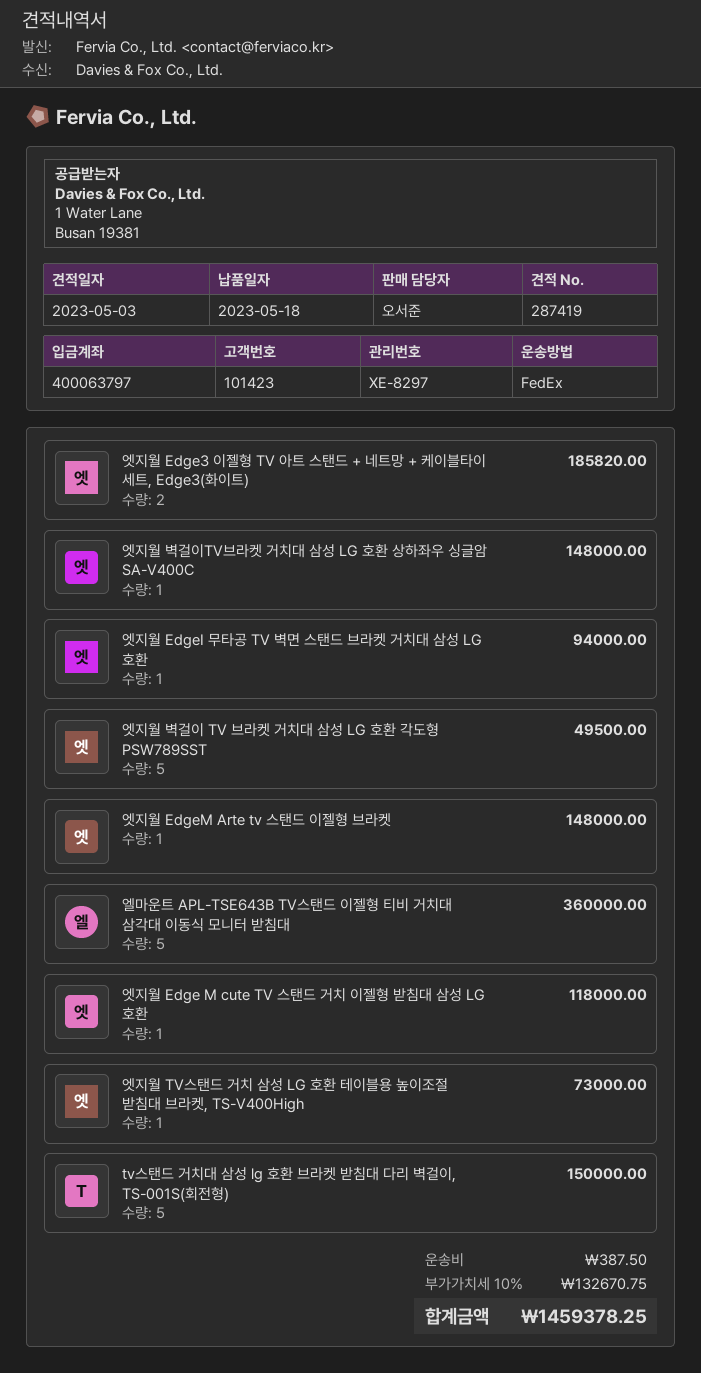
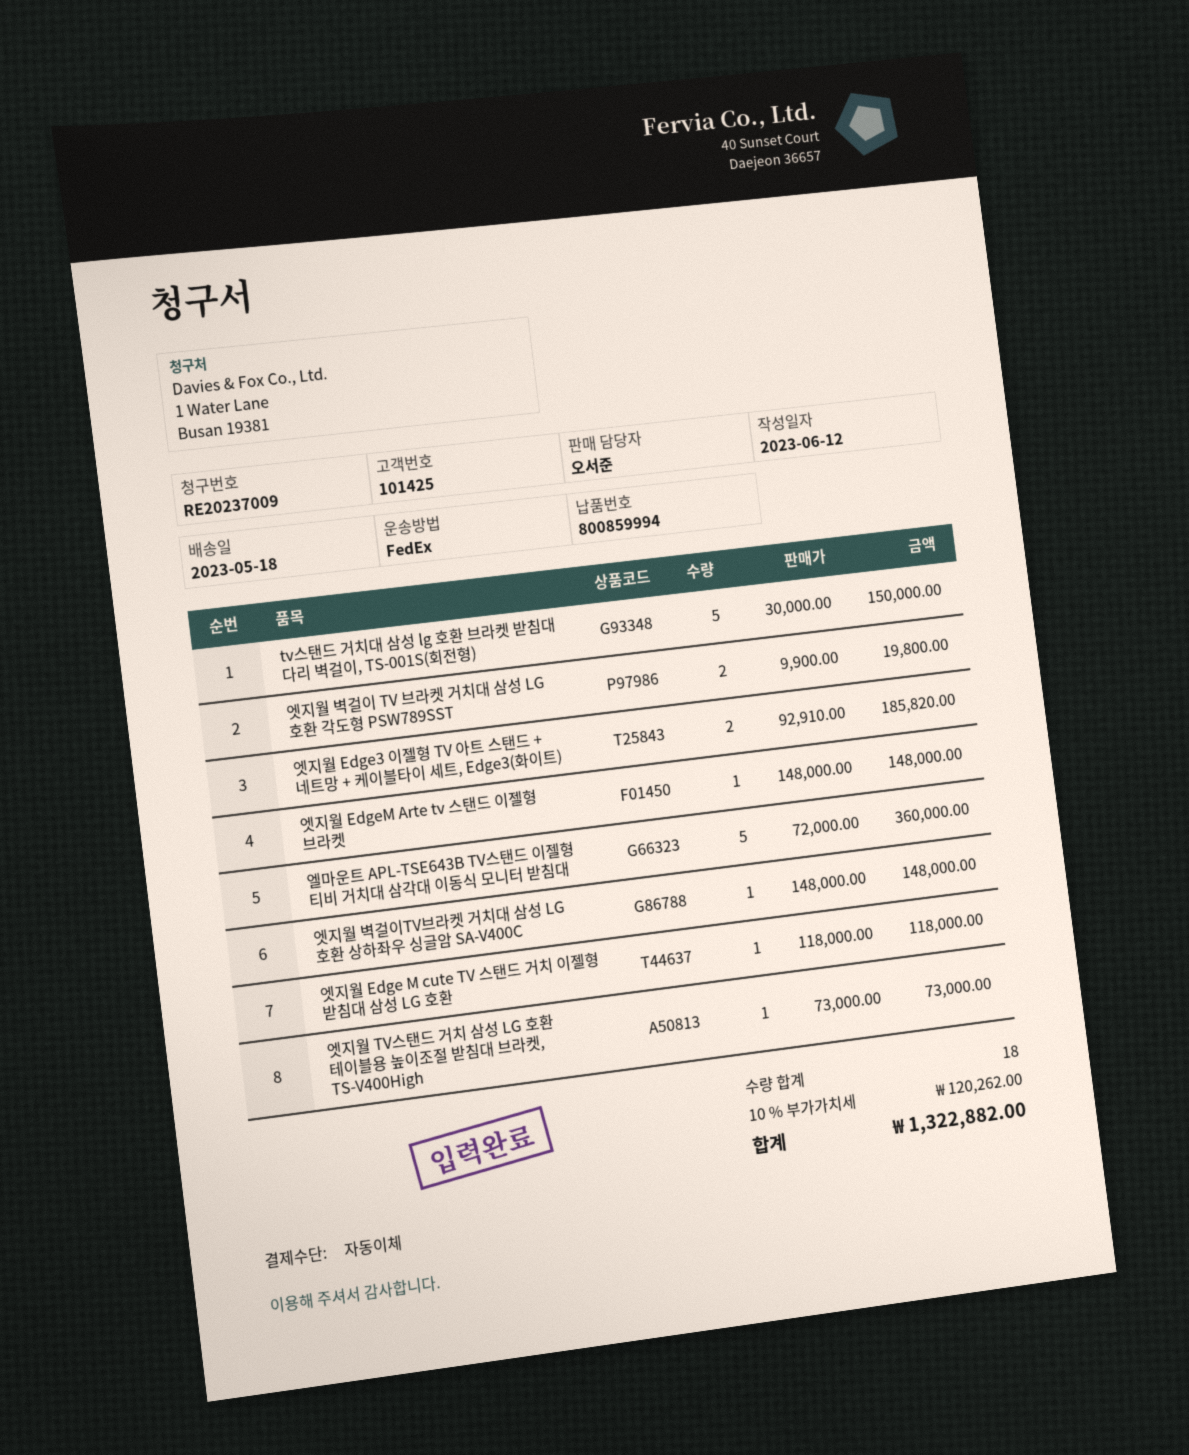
customer number: 101423 -> 101425
엣지월 EdgeI 무타공 TV 벽면 스탠드 브라켓 거치대 삼성 LG 호환: 1 for 94000.00 -> none
엣지월 벽걸이 TV 브라켓 거치대 삼성 LG 호환 각도형 PSW789SST: 5 for 49500.00 -> 2 for 19800.00
shipping: 387.50 -> none
tax: 10% = 132670.75 -> 10% = 120262.00
total: 1459378.25 -> 1322882.00

